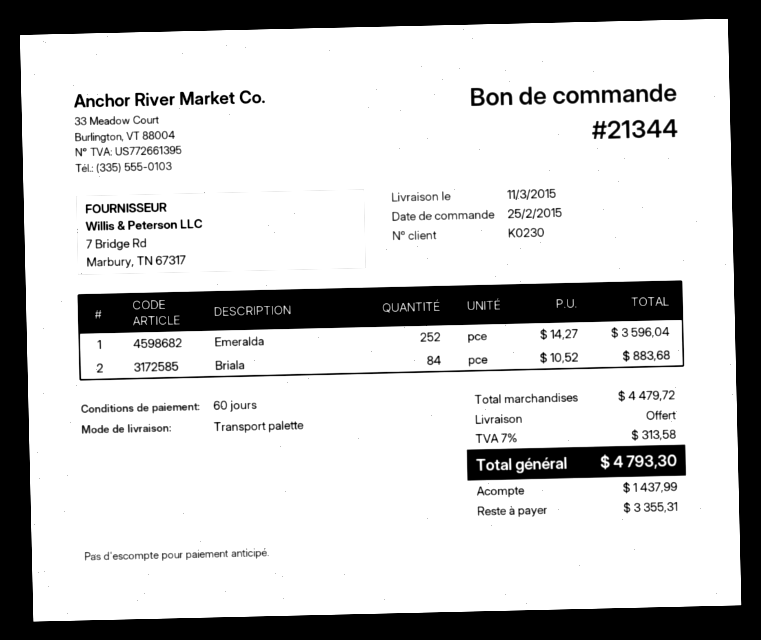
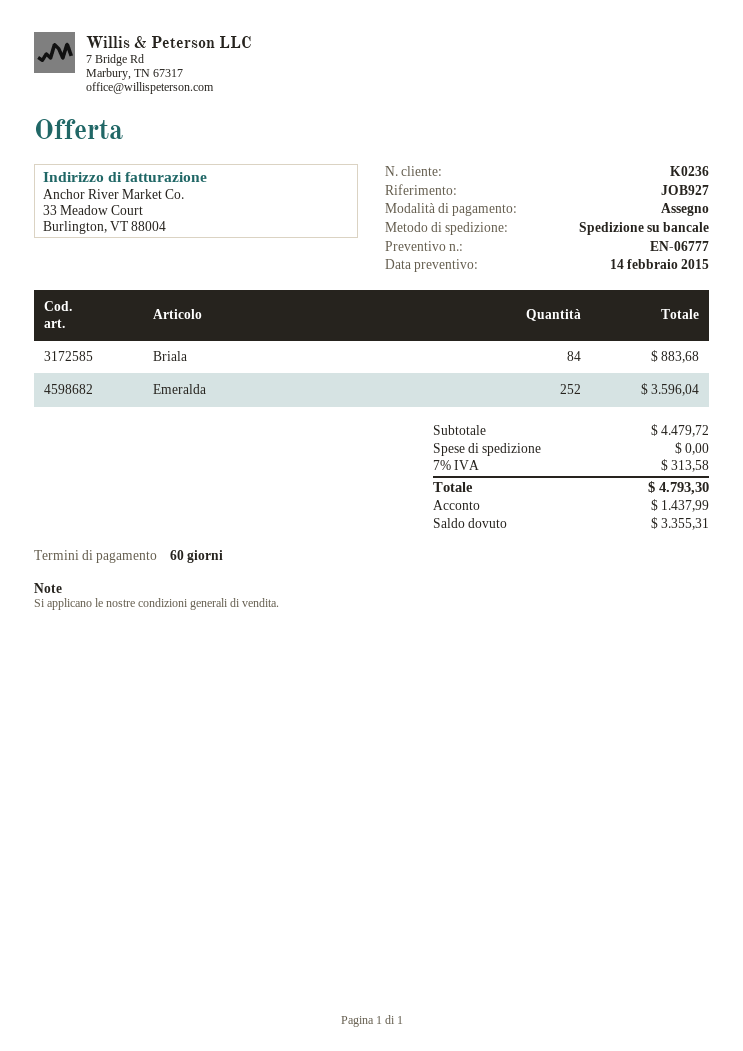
customer number: K0230 -> K0236

